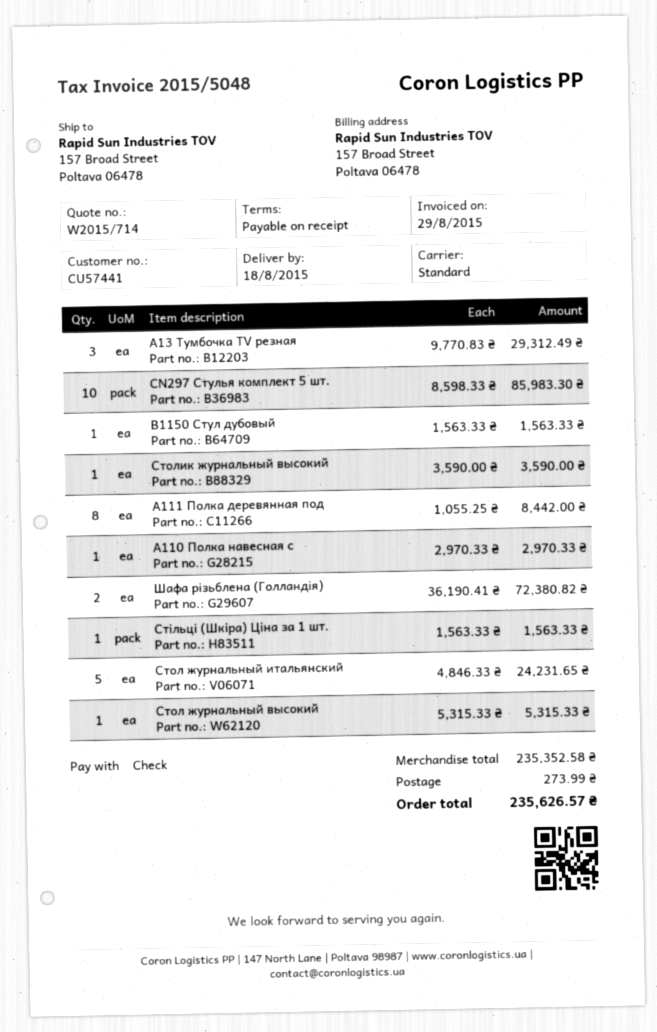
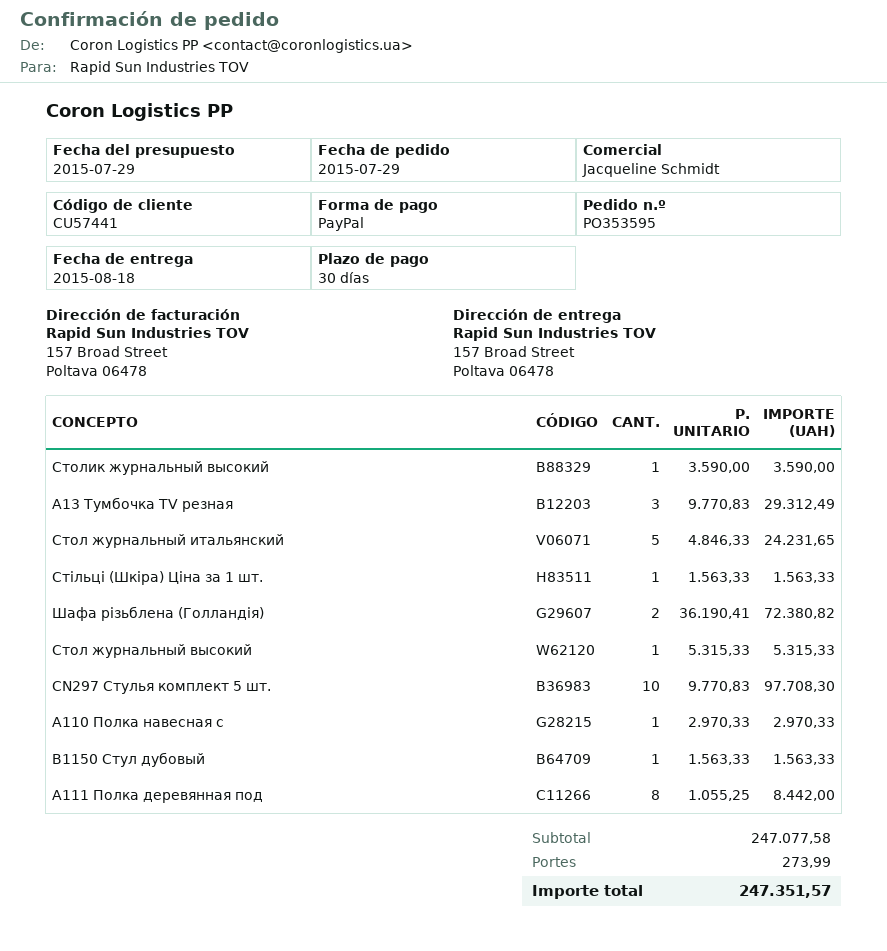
payment terms: on receipt -> 30 days
payment method: cheque -> PayPal
CN297 Стулья комплект 5 шт.: 10 x 8598.33 = 85983.30 -> 10 x 9770.83 = 97708.30
subtotal: 235352.58 -> 247077.58
total: 235626.57 -> 247351.57

